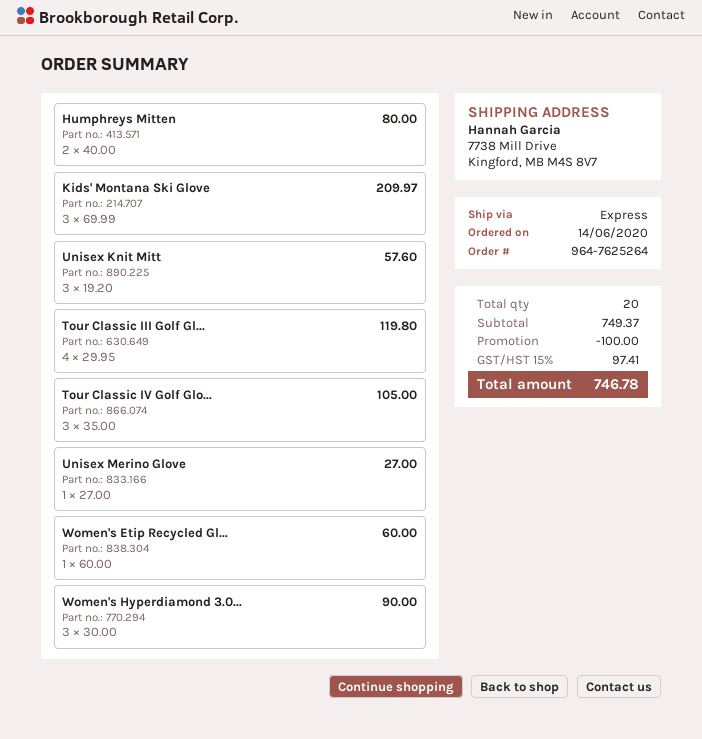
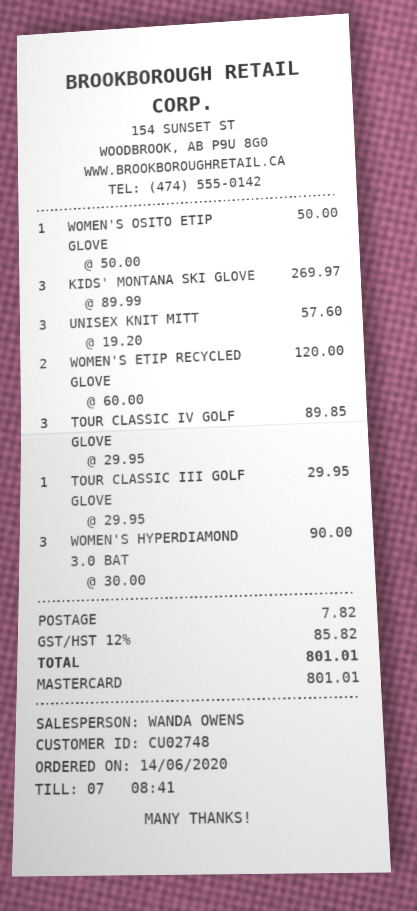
Humphreys Mitten: 2 x 40.00 = 80.00 -> none
Kids' Montana Ski Glove: 3 x 69.99 = 209.97 -> 3 x 89.99 = 269.97
Tour Classic III Golf Gl...: 4 x 29.95 = 119.80 -> 1 x 29.95 = 29.95
Tour Classic IV Golf Glo...: 3 x 35.00 = 105.00 -> 3 x 29.95 = 89.85
Unisex Merino Glove: 1 x 27.00 = 27.00 -> none
Women's Etip Recycled Gl...: 1 x 60.00 = 60.00 -> 2 x 60.00 = 120.00
WOMEN'S OSITO ETIP GLOVE: none -> 1 x 50.00 = 50.00
discount: 100.00 -> none
shipping: none -> 7.82
tax: 15% = 97.41 -> 12% = 85.82
total: 746.78 -> 801.01

